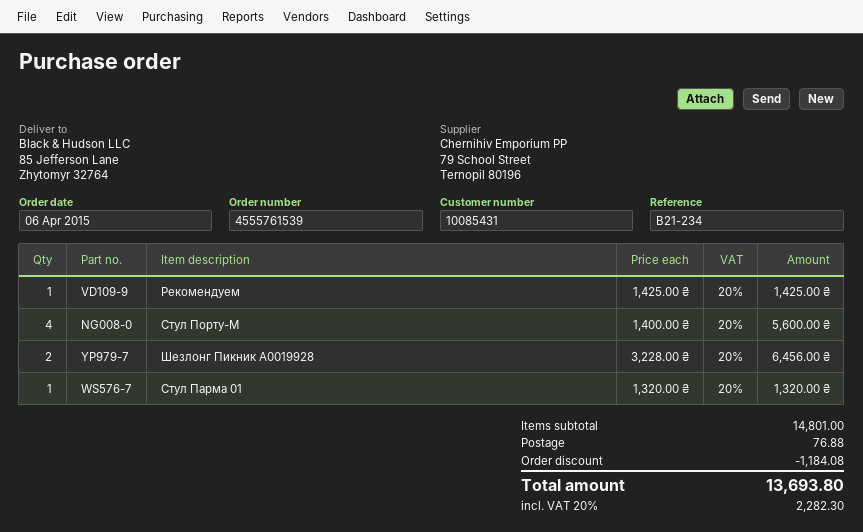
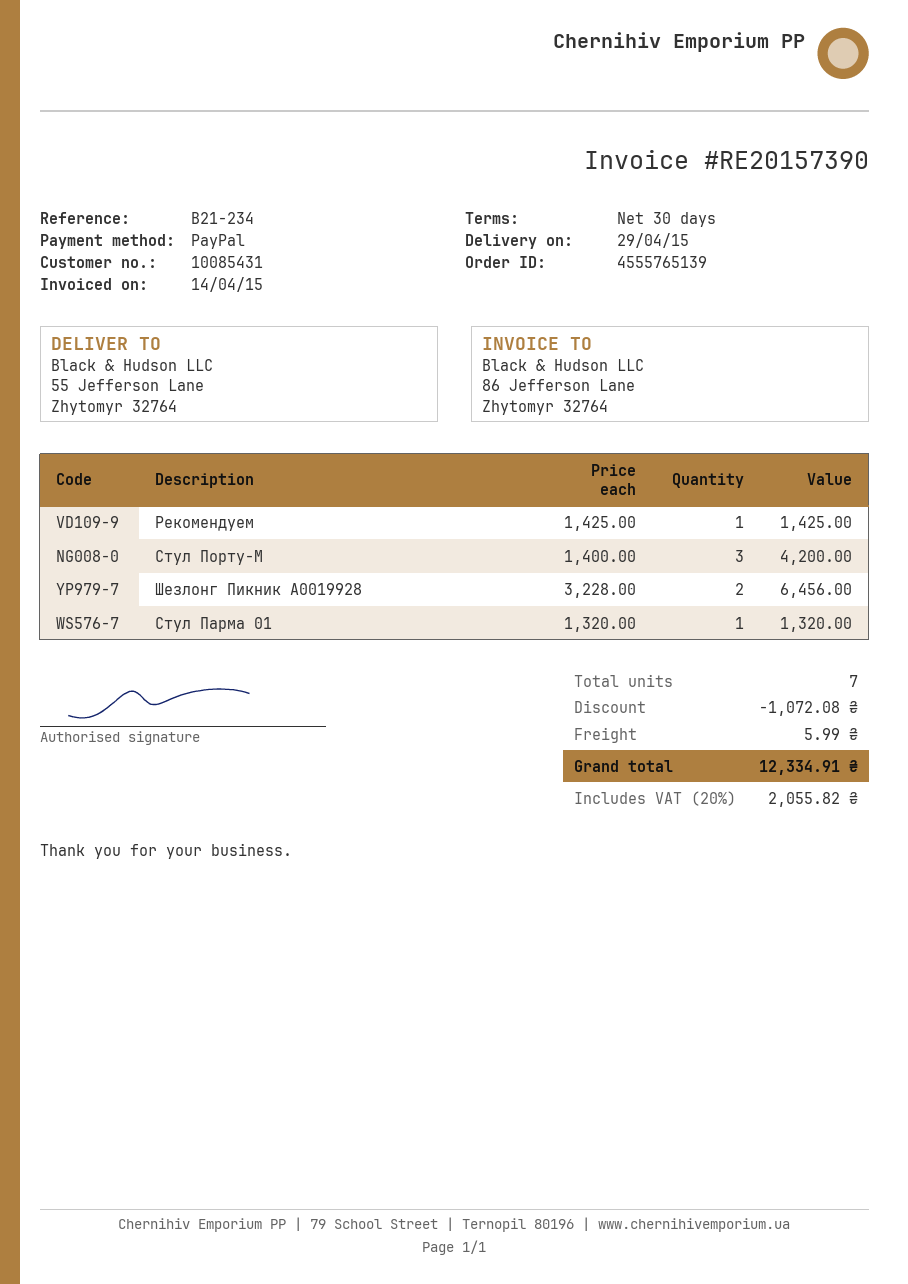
order number: 4555761539 -> 4555765139
ship to: 85 Jefferson Lane, Zhytomyr 32764 -> 55 Jefferson Lane, Zhytomyr 32764
Стул Порту-М: 4 x 1400.00 = 5600.00 -> 3 x 1400.00 = 4200.00
discount: 1184.08 -> 1072.08
shipping: 76.88 -> 5.99
tax: 20% = 2282.30 -> 20% = 2055.82
total: 13693.80 -> 12334.91

